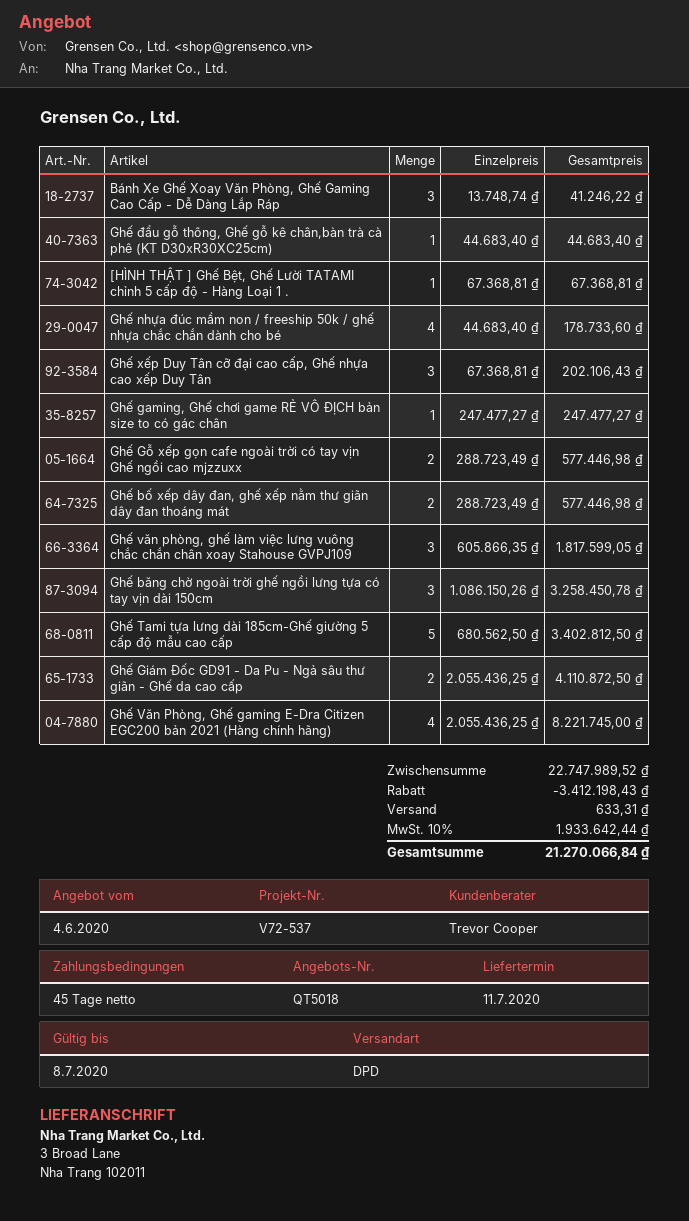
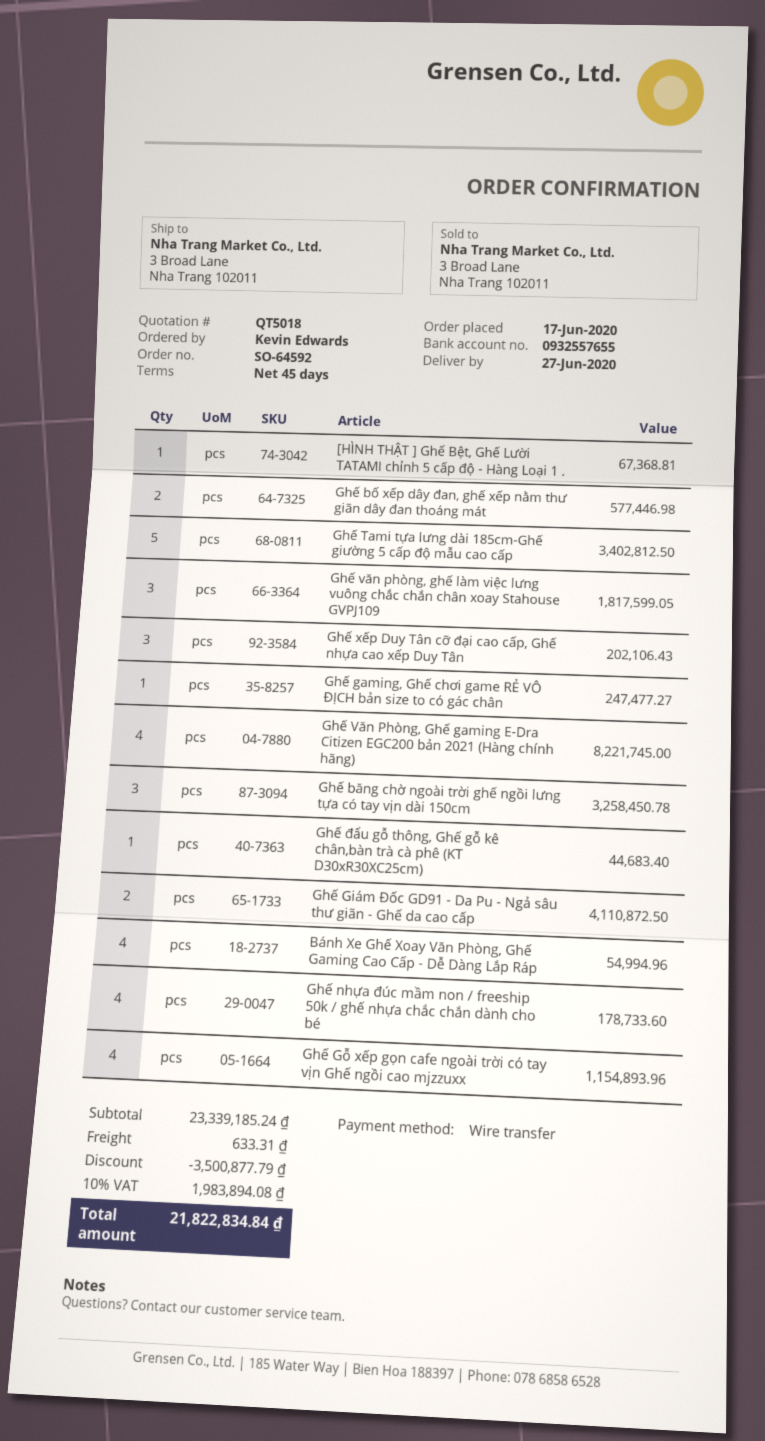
delivery date: 2020-07-11 -> 2020-06-27
Bánh Xe Ghế Xoay Văn Phòng, Ghế Gaming Cao Cấp - Dễ Dàng Lắp Ráp: 3 for 41246.22 -> 4 for 54994.96
Ghế Gỗ xếp gọn cafe ngoài trời có tay vịn Ghế ngồi cao mjzzuxx: 2 for 577446.98 -> 4 for 1154893.96
subtotal: 22747989.52 -> 23339185.24
discount: 3412198.43 -> 3500877.79
tax: 10% = 1933642.44 -> 10% = 1983894.08
total: 21270066.84 -> 21822834.84

